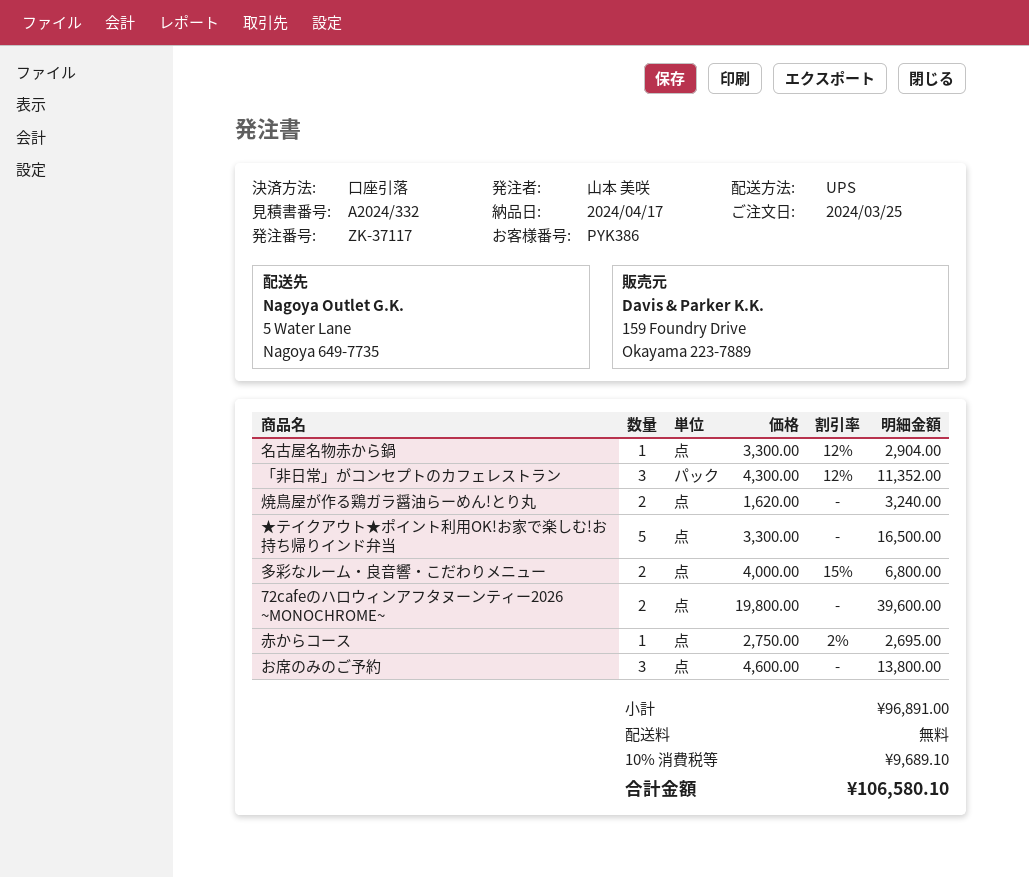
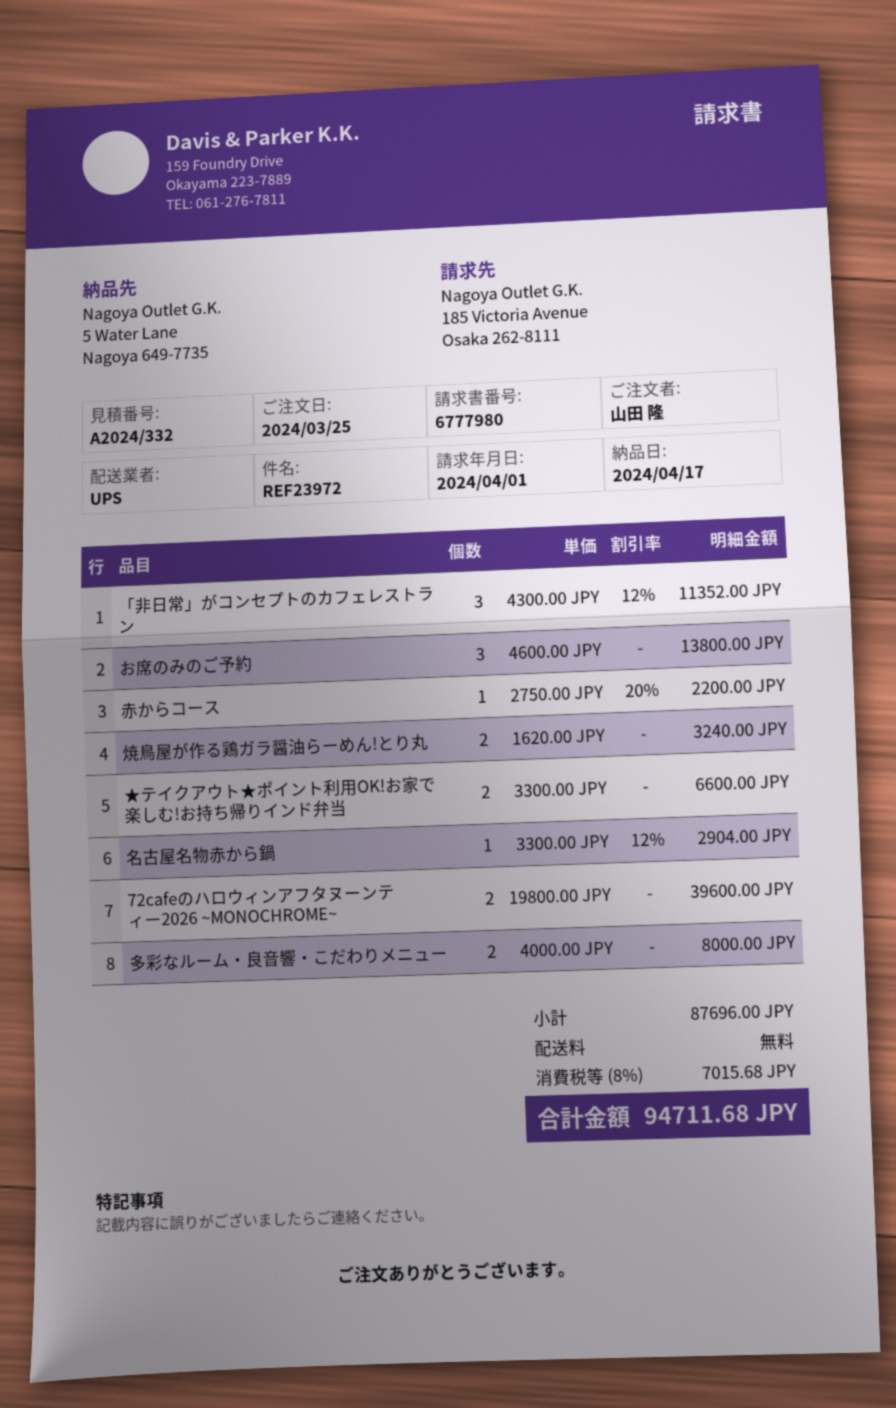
ordered by: 山本 美咲 -> 山田 隆
★テイクアウト★ポイント利用OK!お家で楽しむ!お持ち帰りインド弁当: 5 x 3300.00 = 16500.00 -> 2 x 3300.00 = 6600.00
多彩なルーム・良音響・こだわりメニュー: 2 x 4000.00 - 15% = 6800.00 -> 2 x 4000.00 = 8000.00
赤からコース: 1 x 2750.00 - 2% = 2695.00 -> 1 x 2750.00 - 20% = 2200.00
subtotal: 96891.00 -> 87696.00
tax: 10% = 9689.10 -> 8% = 7015.68
total: 106580.10 -> 94711.68

